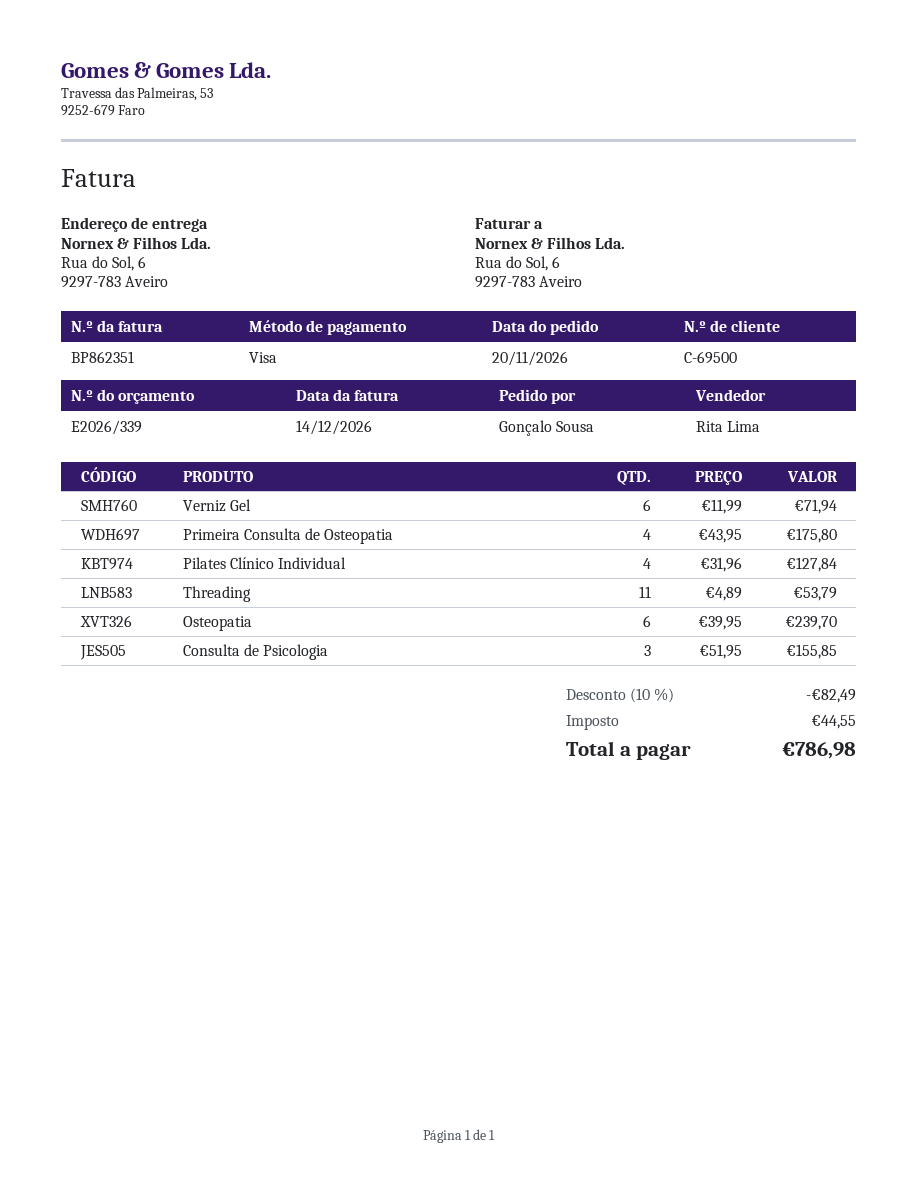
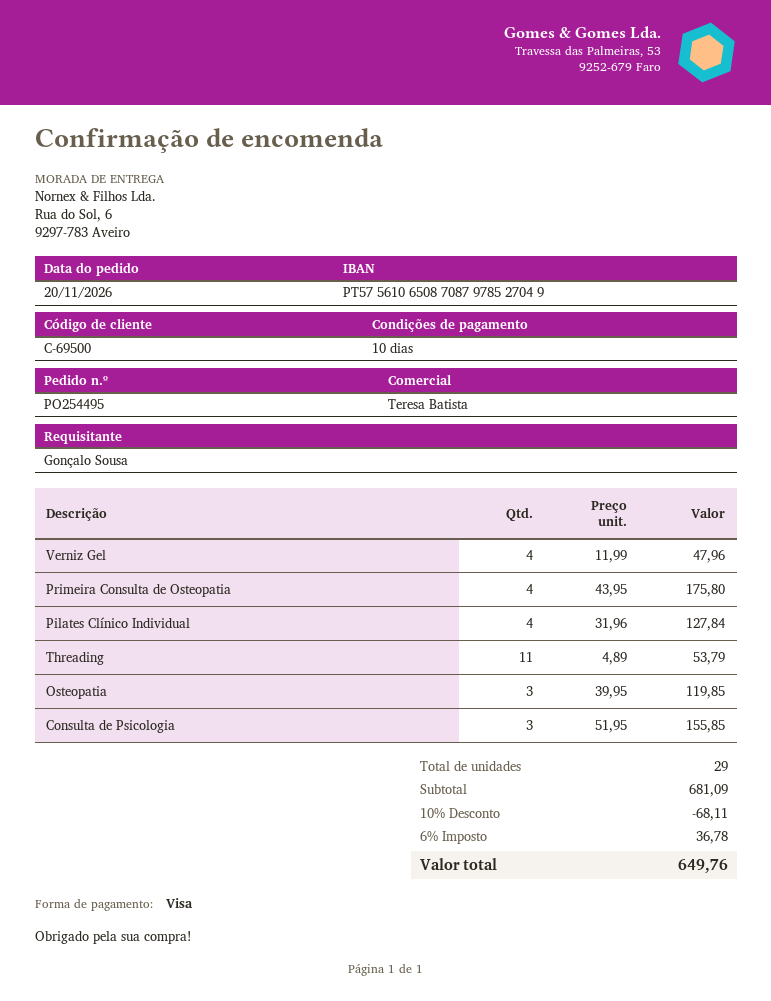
sales rep: Rita Lima -> Teresa Batista
Verniz Gel: 6 x 11.99 = 71.94 -> 4 x 11.99 = 47.96
Osteopatia: 6 x 39.95 = 239.70 -> 3 x 39.95 = 119.85
discount: 10% = 82.49 -> 10% = 68.11
tax: 44.55 -> 36.78
total: 786.98 -> 649.76

